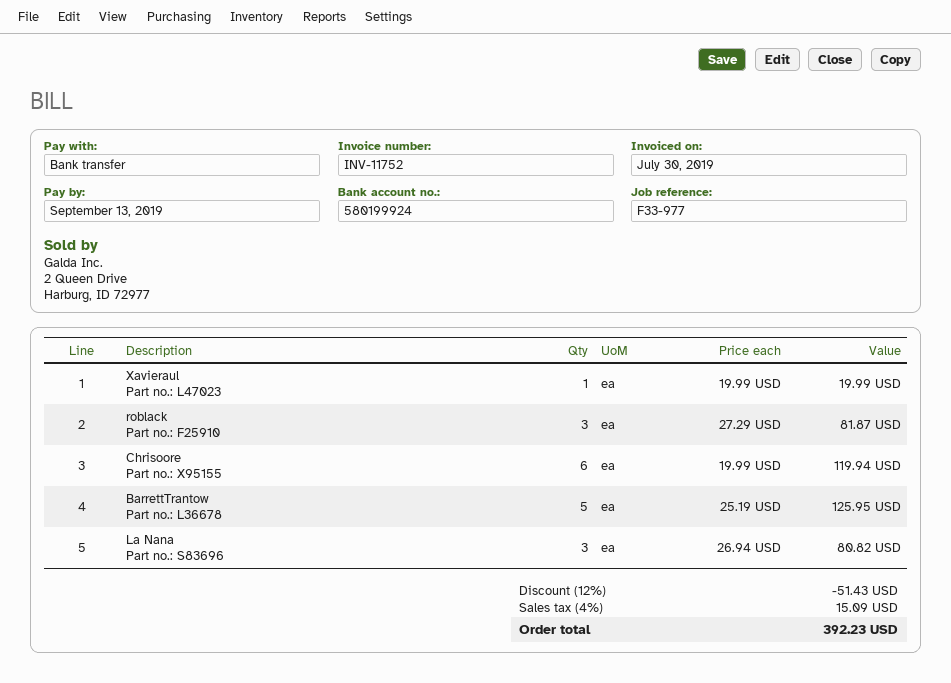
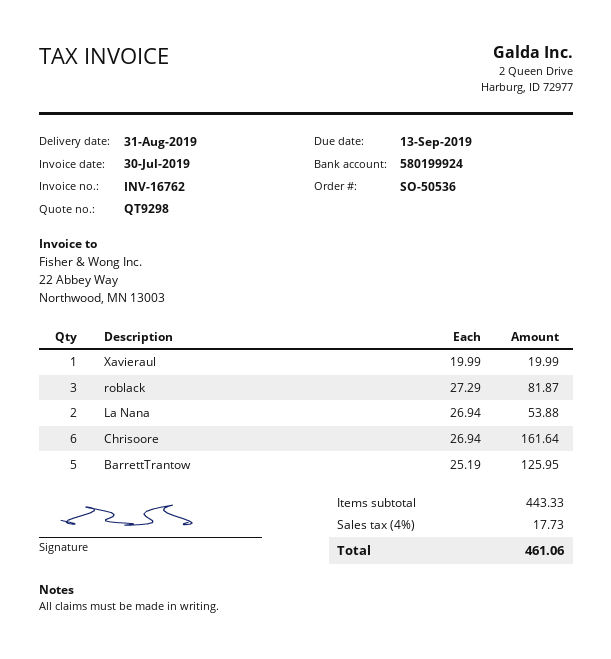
invoice number: INV-11752 -> INV-16762
Chrisoore: 6 x 19.99 = 119.94 -> 6 x 26.94 = 161.64
La Nana: 3 x 26.94 = 80.82 -> 2 x 26.94 = 53.88
discount: 12% = 51.43 -> none
tax: 4% = 15.09 -> 4% = 17.73
total: 392.23 -> 461.06

